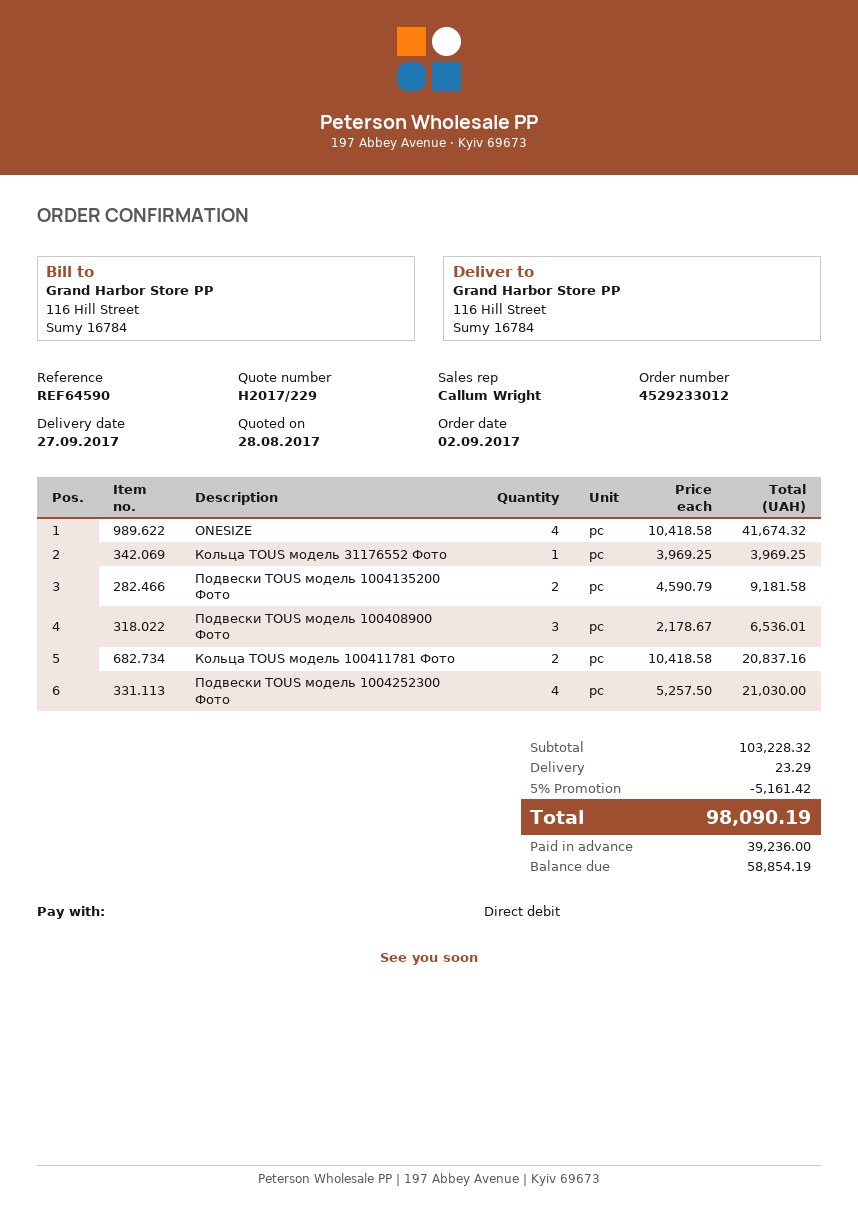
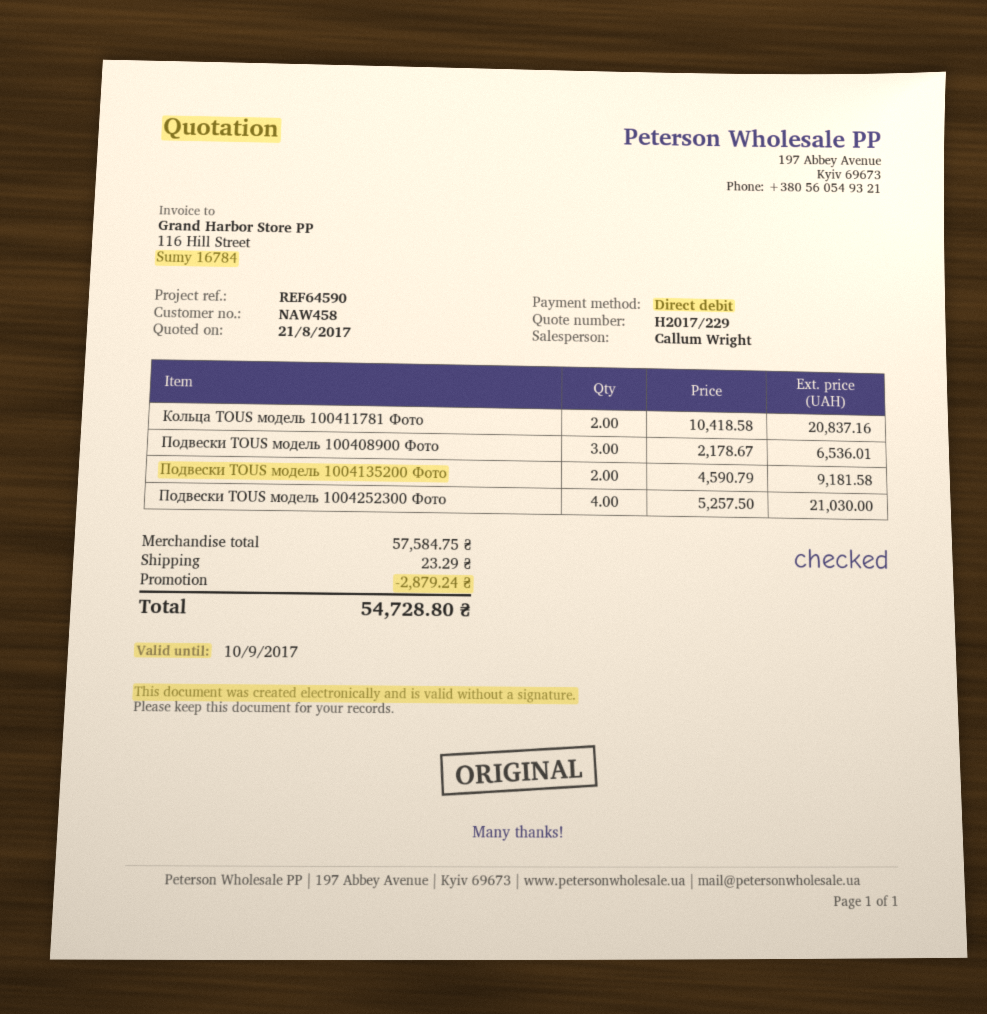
quote date: 2017-08-28 -> 2017-08-21
ONESIZE: 4 x 10418.58 = 41674.32 -> none
Кольца TOUS модель 31176552 Фото: 1 x 3969.25 = 3969.25 -> none
subtotal: 103228.32 -> 57584.75
discount: 5161.42 -> 2879.24
total: 98090.19 -> 54728.80

